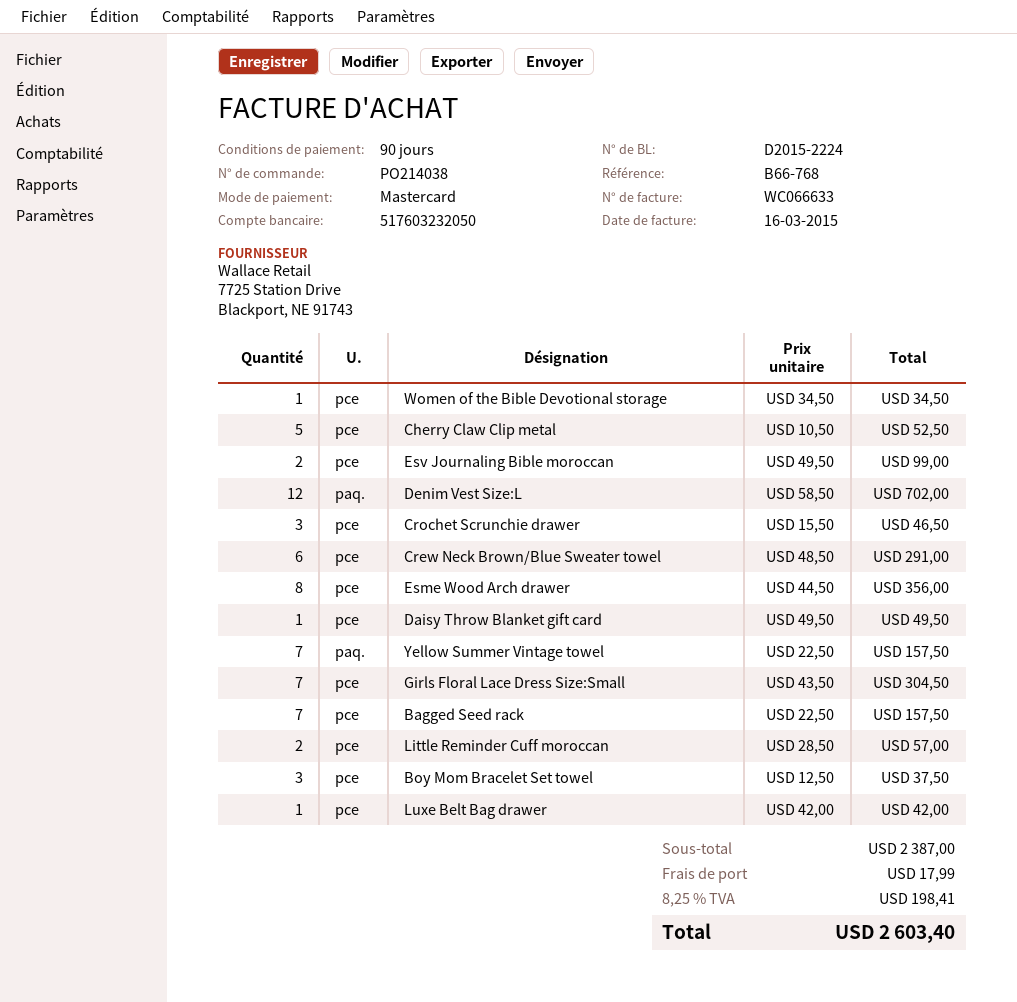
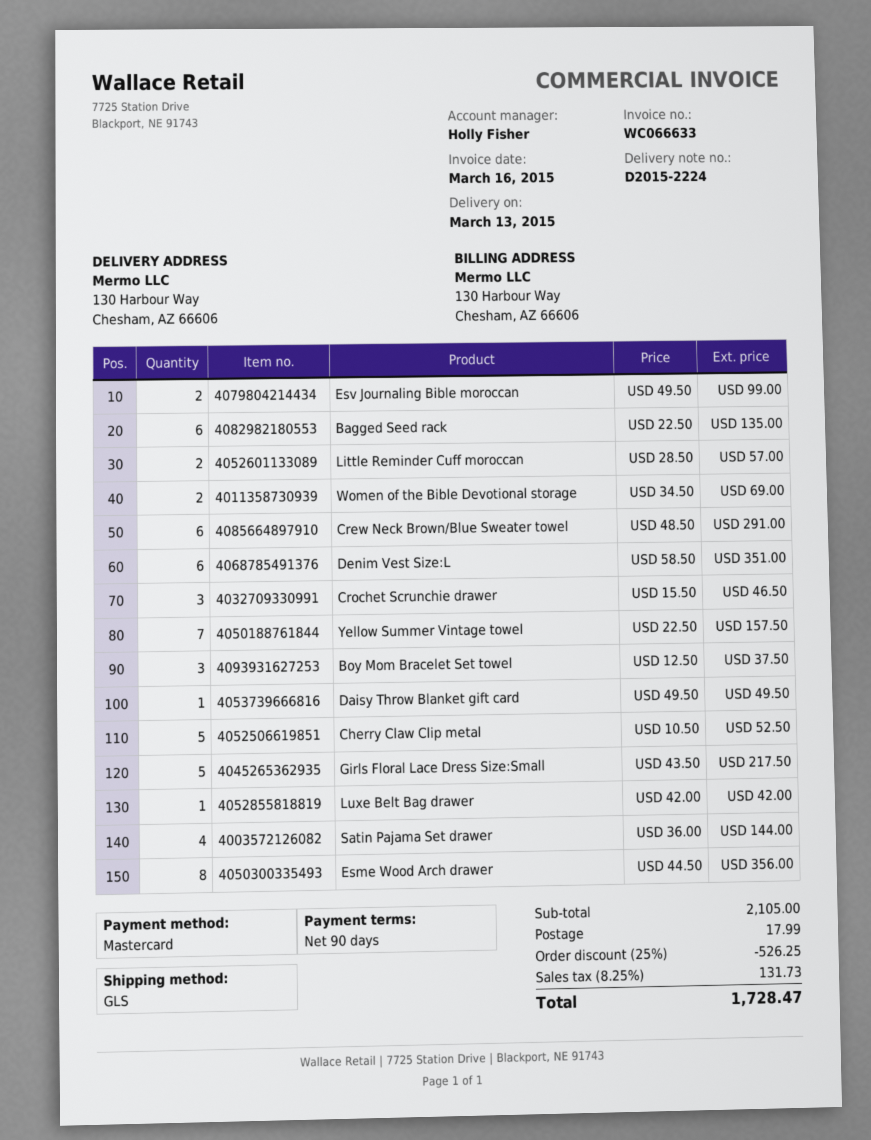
Women of the Bible Devotional storage: 1 x 34.50 = 34.50 -> 2 x 34.50 = 69.00
Denim Vest Size:L: 12 x 58.50 = 702.00 -> 6 x 58.50 = 351.00
Girls Floral Lace Dress Size:Small: 7 x 43.50 = 304.50 -> 5 x 43.50 = 217.50
Bagged Seed rack: 7 x 22.50 = 157.50 -> 6 x 22.50 = 135.00
Satin Pajama Set drawer: none -> 4 x 36.00 = 144.00
subtotal: 2387.00 -> 2105.00
discount: none -> 25% = 526.25
tax: 8.25% = 198.41 -> 8.25% = 131.73
total: 2603.40 -> 1728.47

